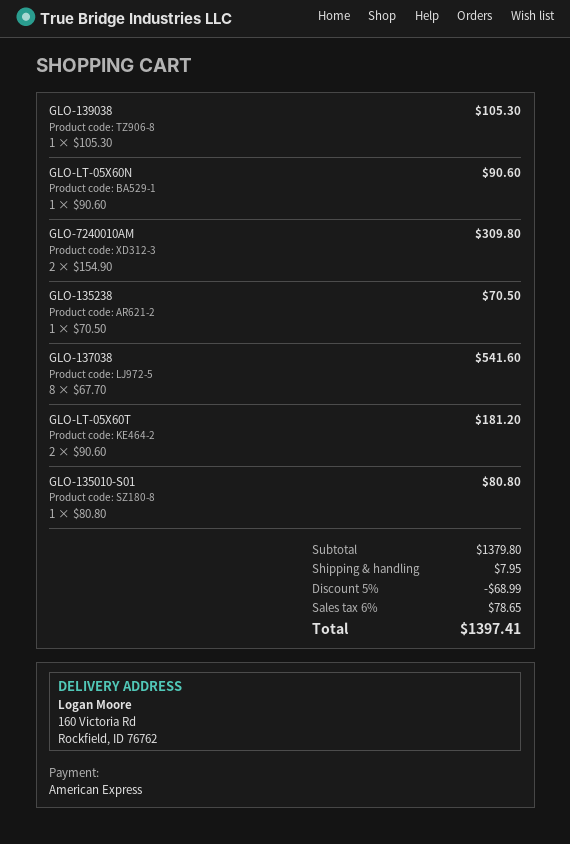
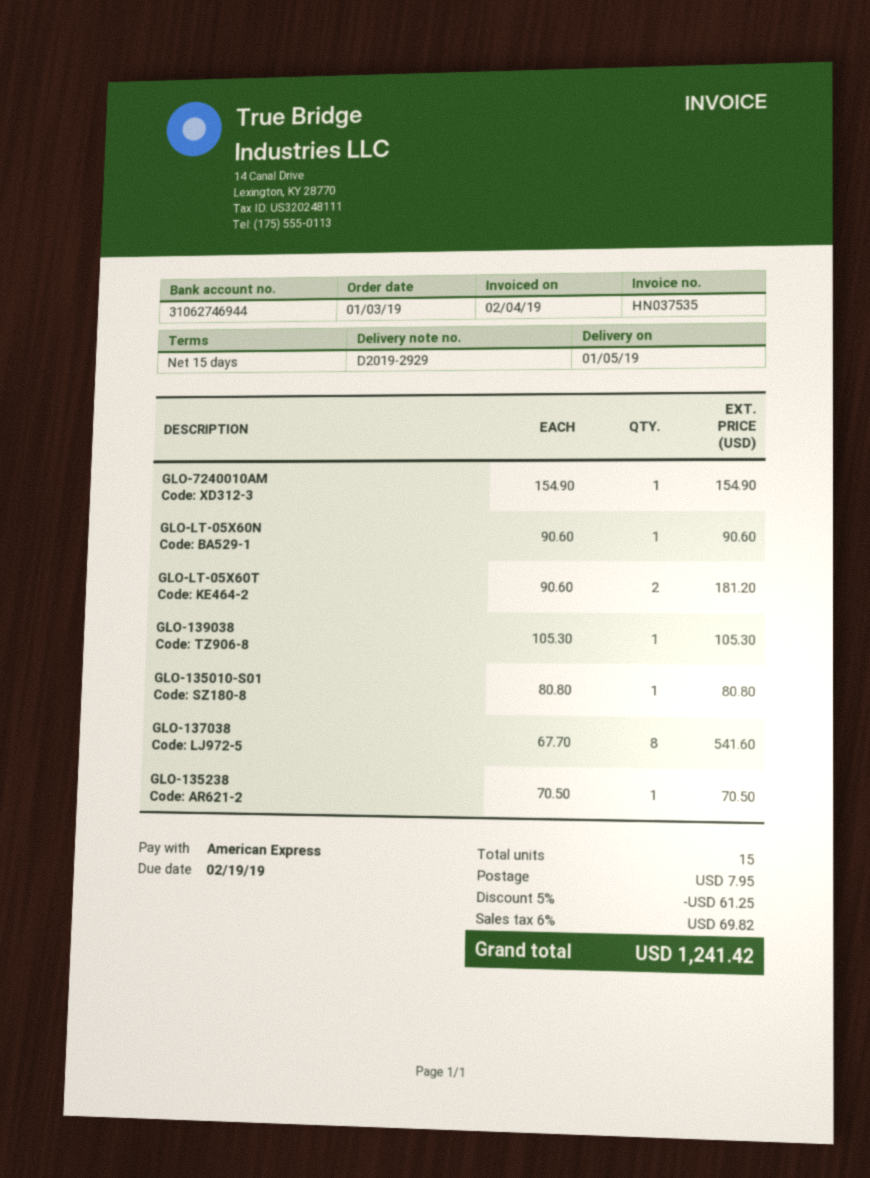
GLO-7240010AM: 2 x 154.90 = 309.80 -> 1 x 154.90 = 154.90
discount: 5% = 68.99 -> 5% = 61.25
tax: 6% = 78.65 -> 6% = 69.82
total: 1397.41 -> 1241.42

